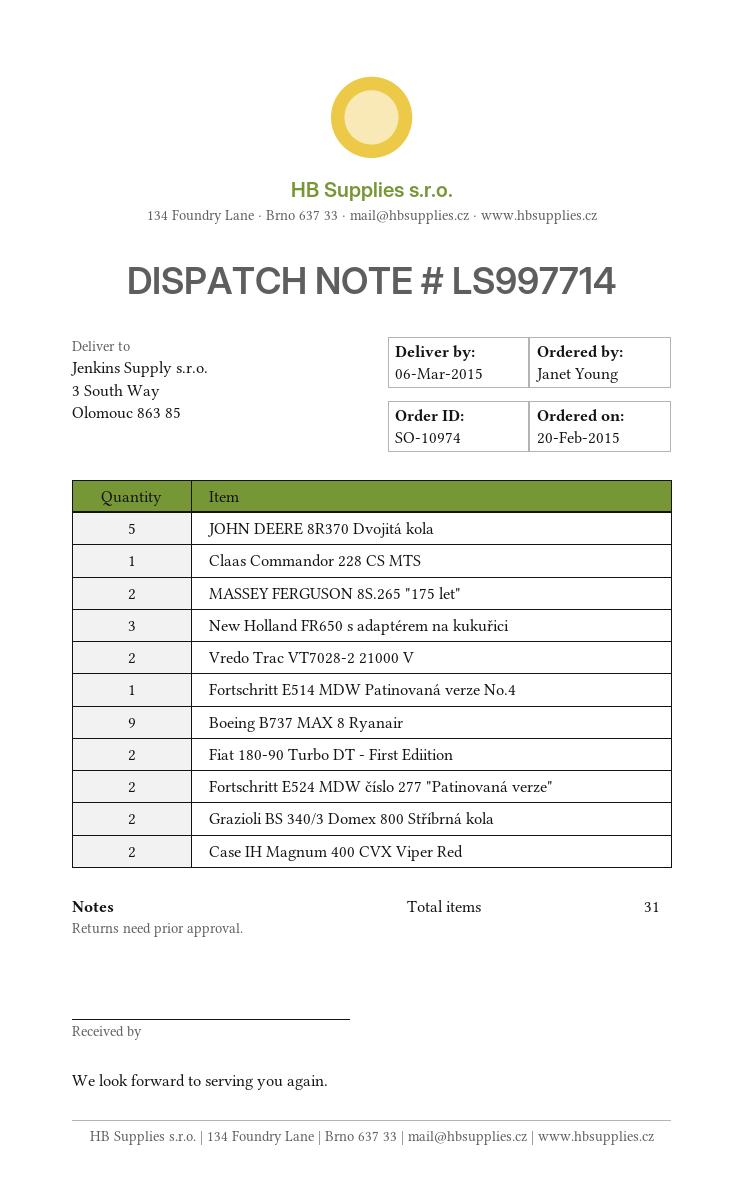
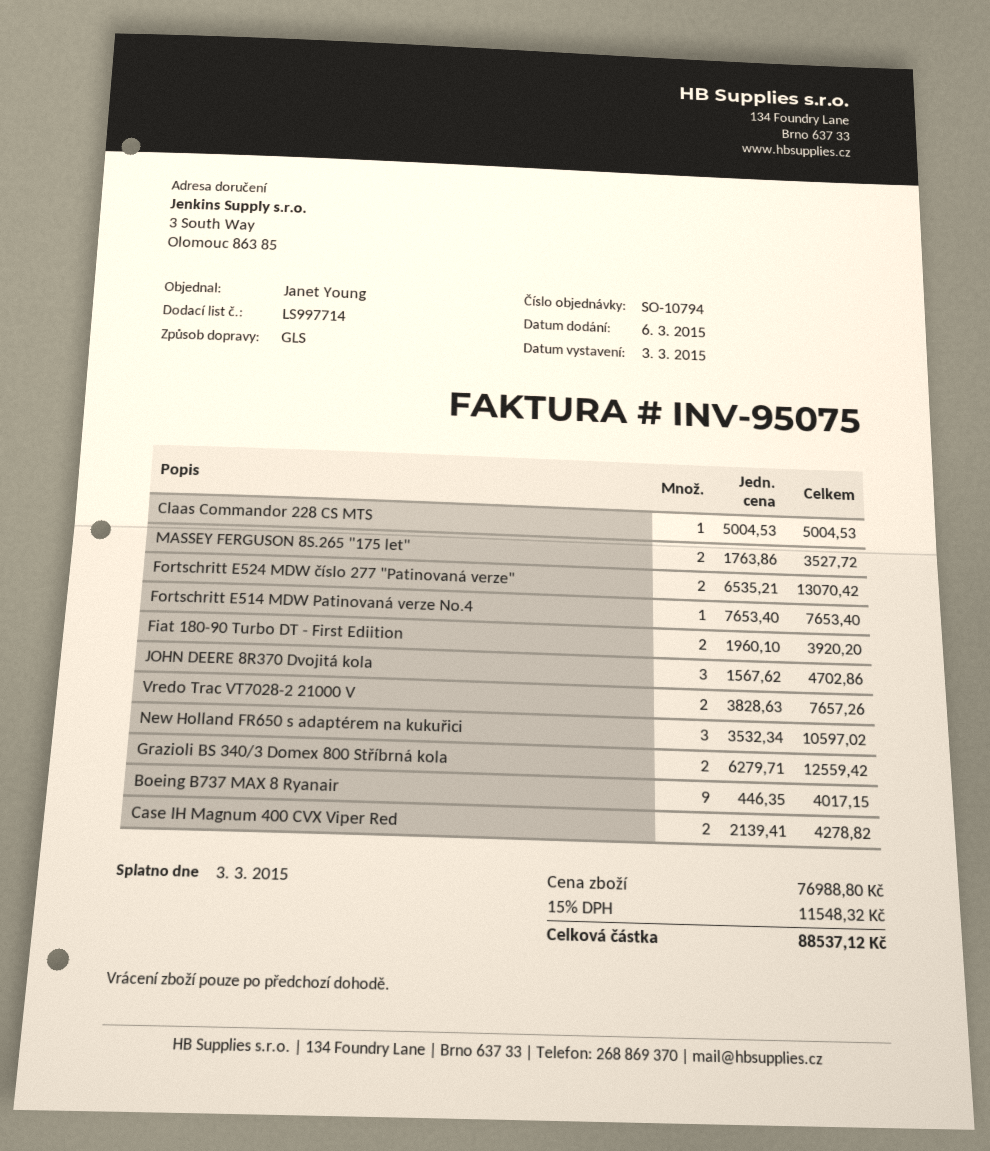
order number: SO-10974 -> SO-10794
JOHN DEERE 8R370 Dvojitá kola: 5 -> 3

